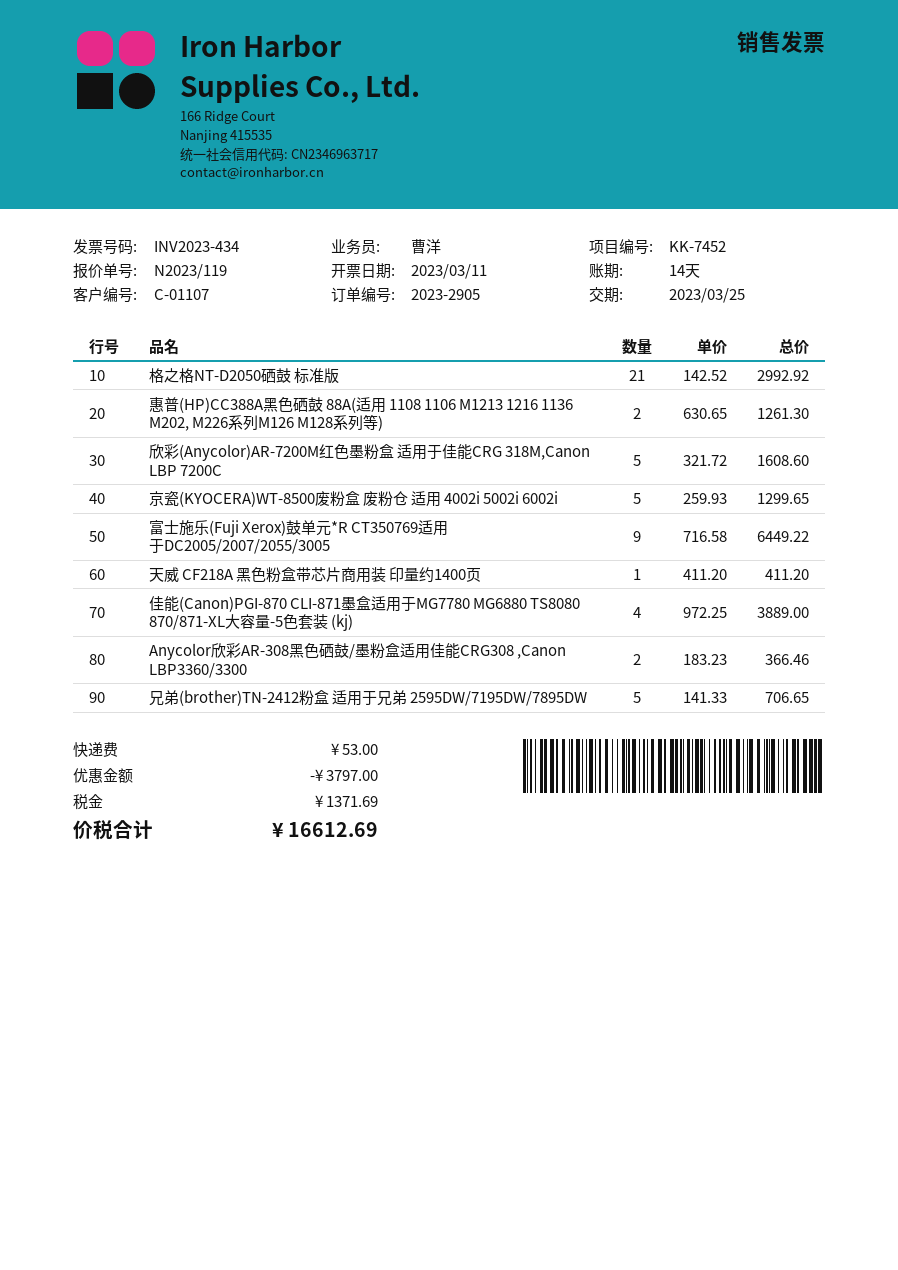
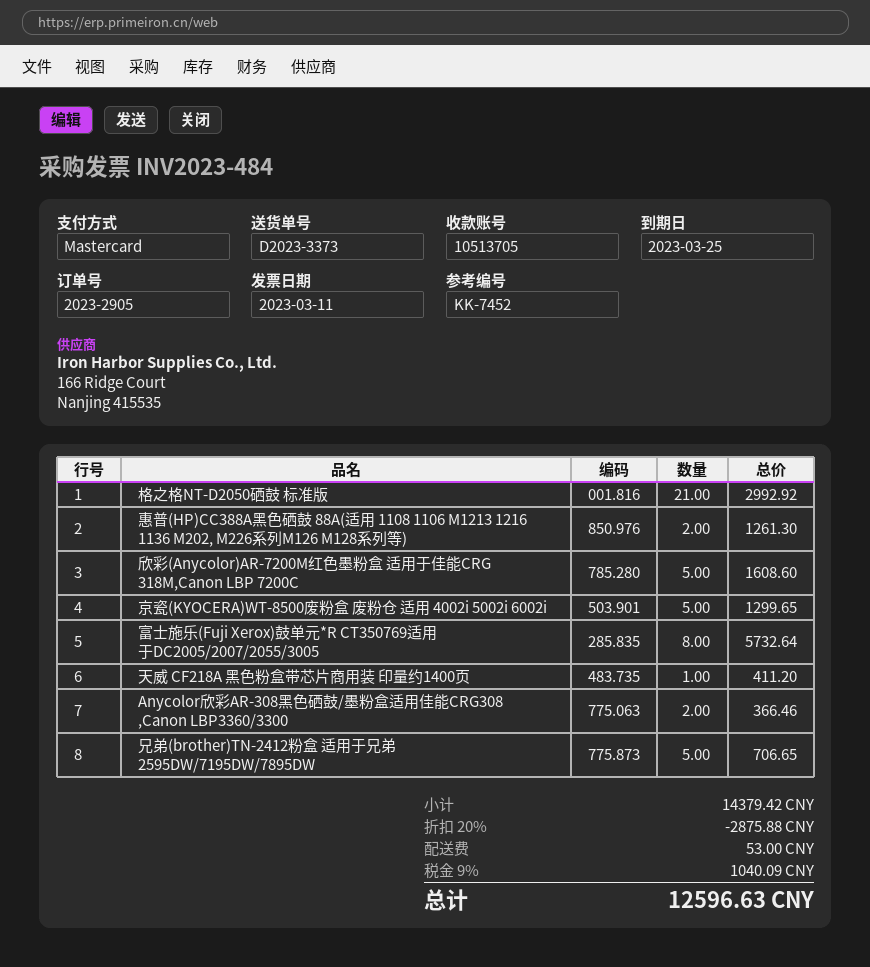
invoice number: INV2023-434 -> INV2023-484
富士施乐(Fuji Xerox)鼓单元*R CT350769适用于DC2005/2007/2055/3005: 9 for 6449.22 -> 8 for 5732.64
佳能(Canon)PGI-870 CLI-871墨盒适用于MG7780 MG6880 TS8080 870/871-XL大容量-5色套装 (kj): 4 for 3889.00 -> none
discount: 3797.00 -> 2875.88
tax: 1371.69 -> 1040.09
total: 16612.69 -> 12596.63

